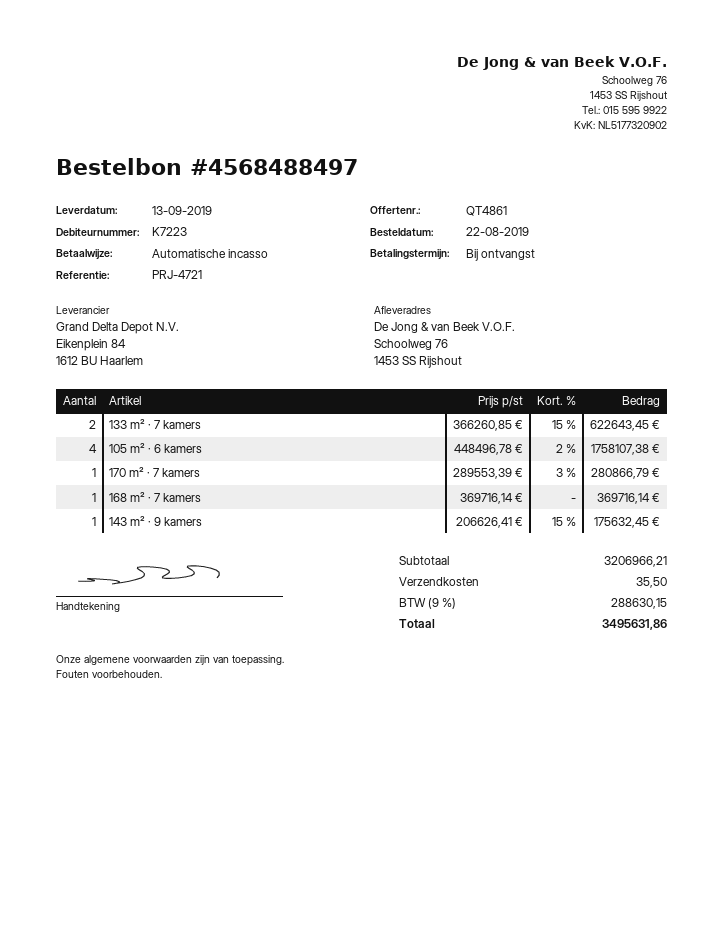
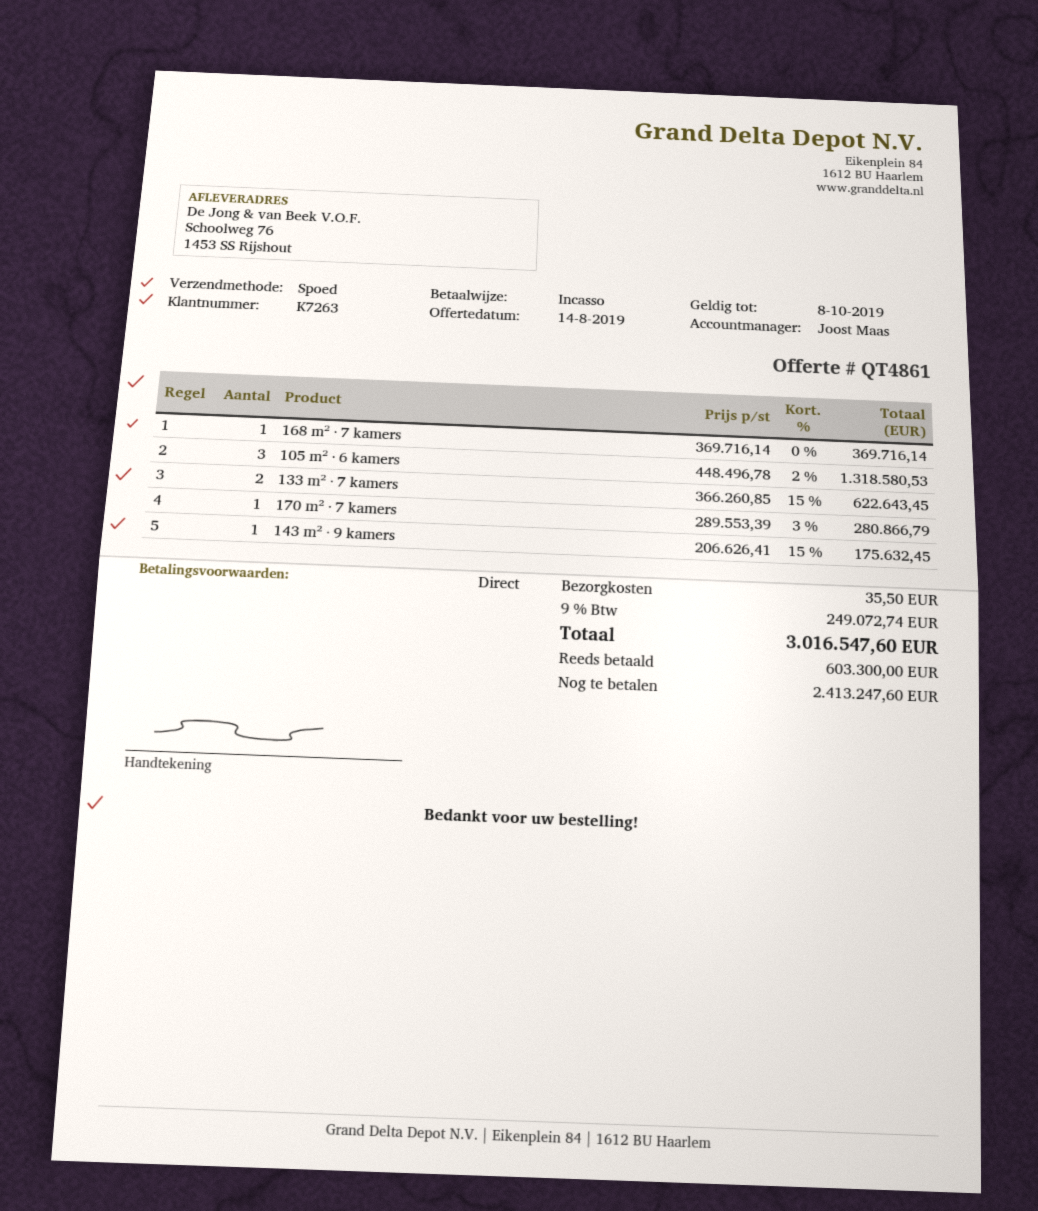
customer number: K7223 -> K7263
105 m² · 6 kamers: 4 x 448496.78 - 2% = 1758107.38 -> 3 x 448496.78 - 2% = 1318580.53
tax: 9% = 288630.15 -> 9% = 249072.74
total: 3495631.86 -> 3016547.60

